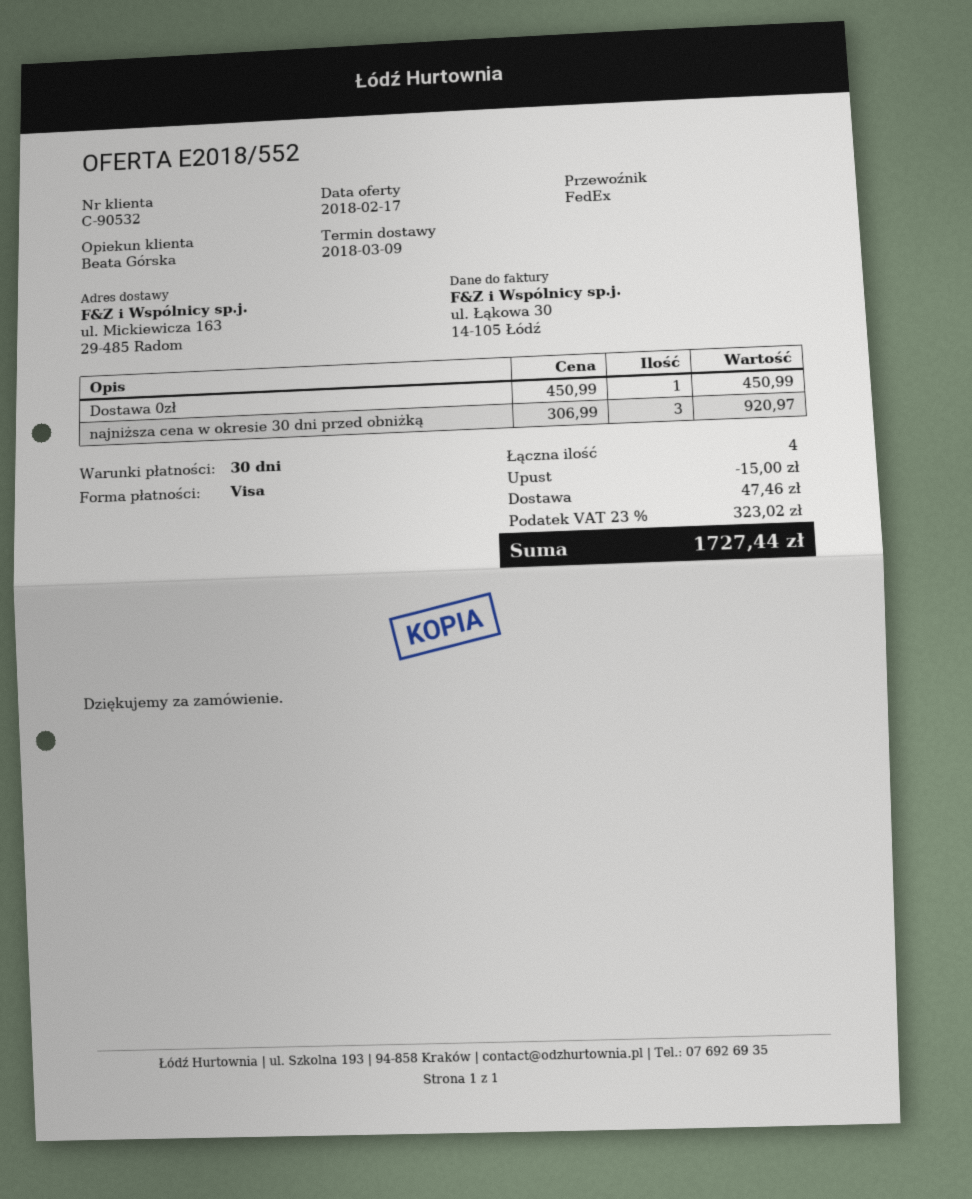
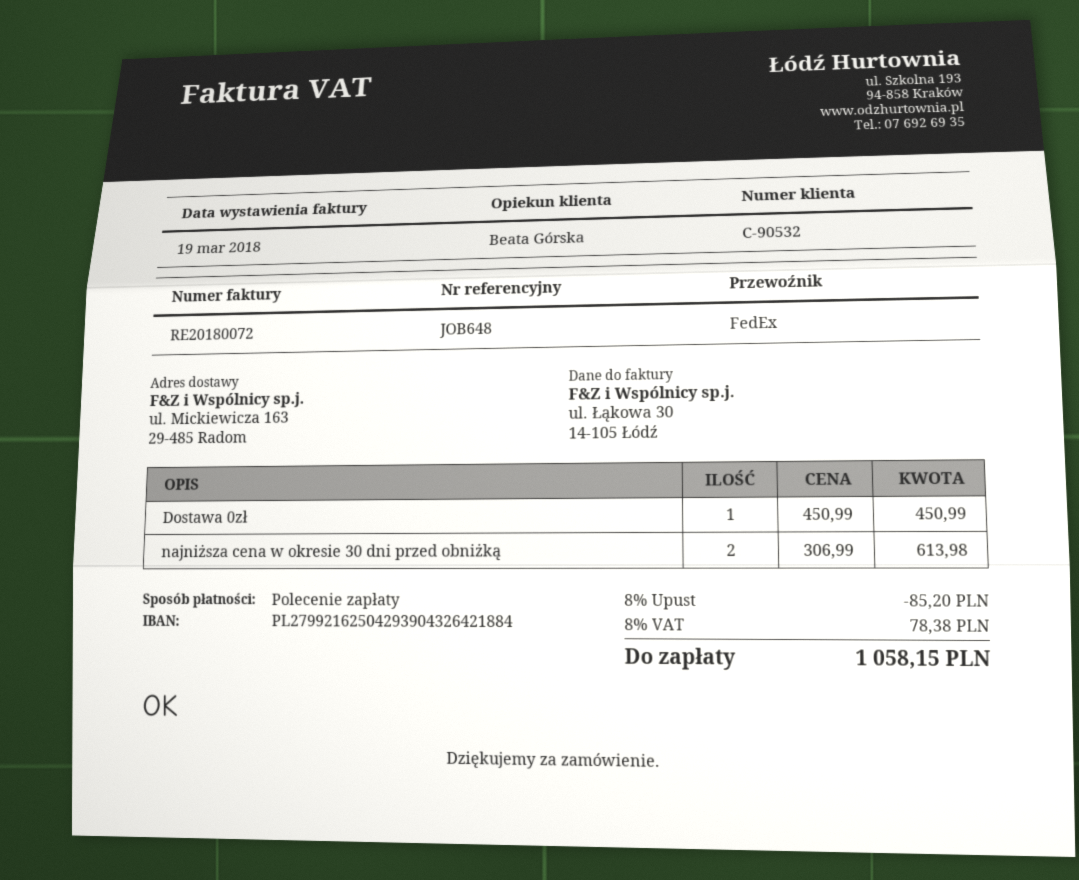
payment method: Visa -> direct debit
najniższa cena w okresie 30 dni przed obniżką: 3 x 306.99 = 920.97 -> 2 x 306.99 = 613.98
discount: 15.00 -> 85.20
shipping: 47.46 -> none
tax: 23% = 323.02 -> 8% = 78.38
total: 1727.44 -> 1058.15

